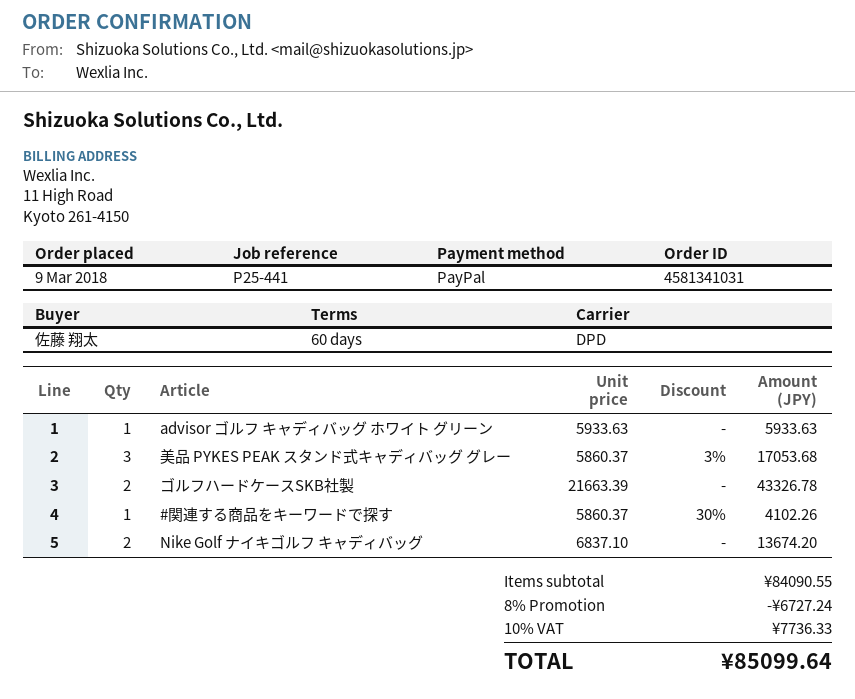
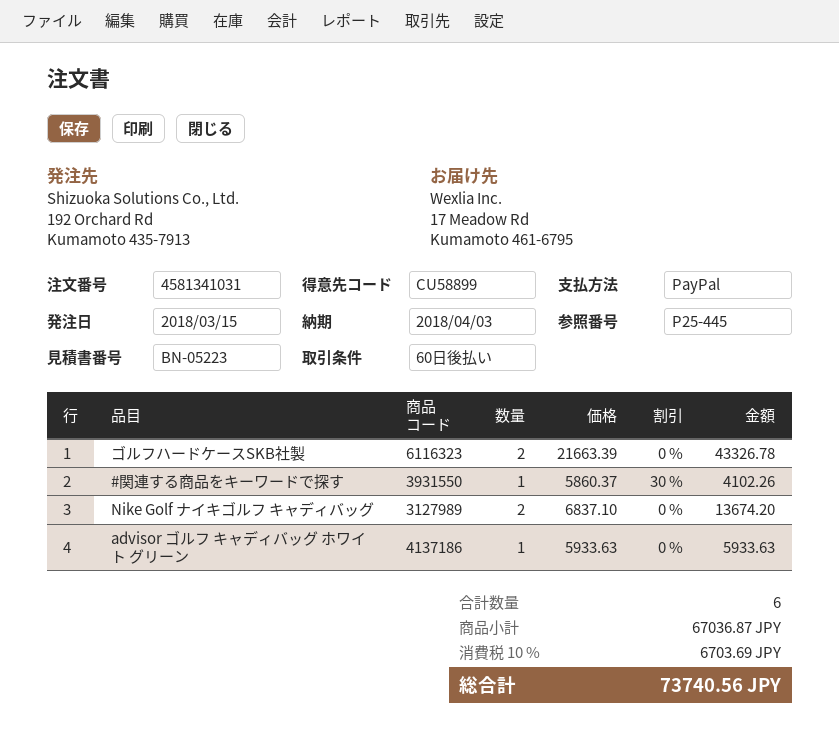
order date: 2018-03-09 -> 2018-03-15
reference: P25-441 -> P25-445
美品 PYKES PEAK スタンド式キャディバッグ グレー: 3 x 5860.37 - 3% = 17053.68 -> none
subtotal: 84090.55 -> 67036.87
discount: 8% = 6727.24 -> none
tax: 10% = 7736.33 -> 10% = 6703.69
total: 85099.64 -> 73740.56

